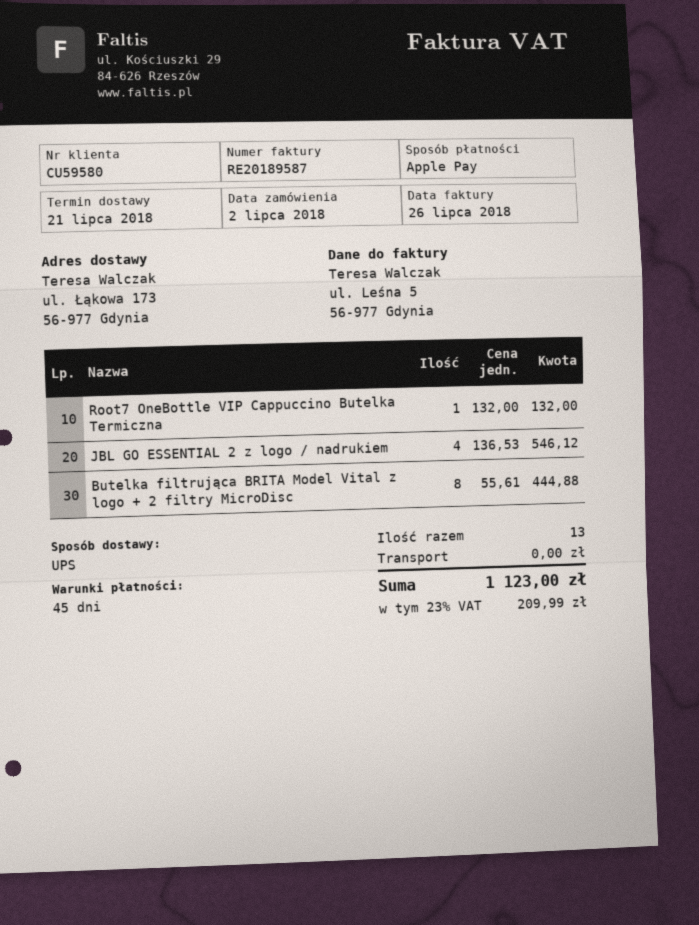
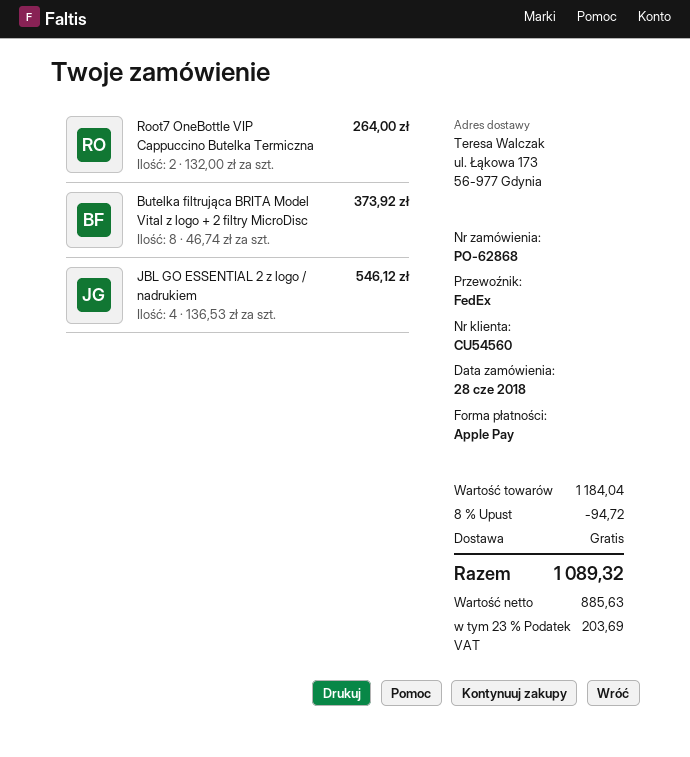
order date: 2018-07-02 -> 2018-06-28
customer number: CU59580 -> CU54560
shipping method: UPS -> FedEx
Root7 OneBottle VIP Cappuccino Butelka Termiczna: 1 x 132.00 = 132.00 -> 2 x 132.00 = 264.00
Butelka filtrująca BRITA Model Vital z logo + 2 filtry MicroDisc: 8 x 55.61 = 444.88 -> 8 x 46.74 = 373.92
discount: none -> 8% = 94.72
tax: 23% = 209.99 -> 23% = 203.69
total: 1123.00 -> 1089.32

